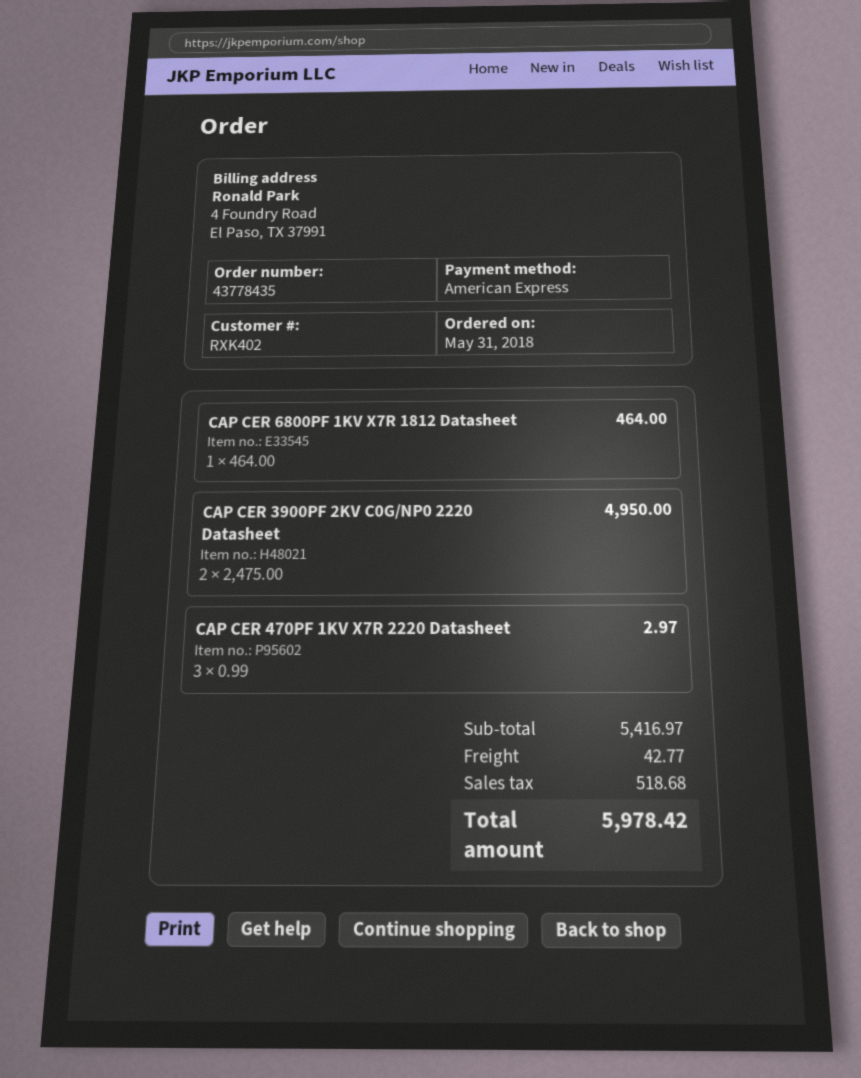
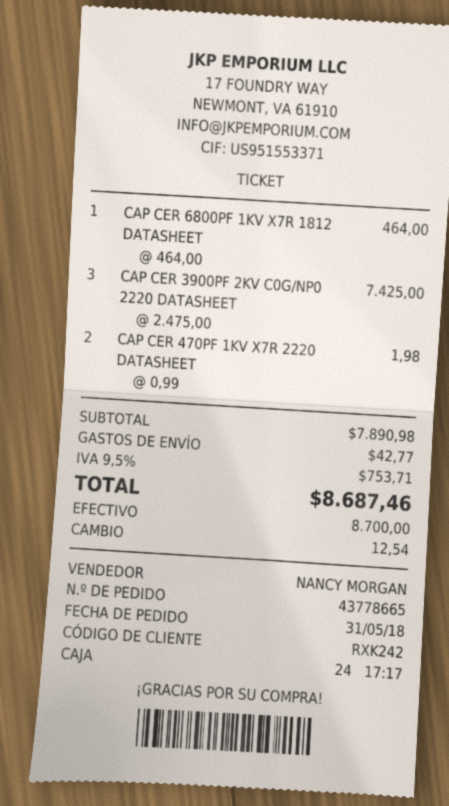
order number: 43778435 -> 43778665
customer number: RXK402 -> RXK242
payment method: American Express -> cash
CAP CER 3900PF 2KV C0G/NP0 2220 Datasheet: 2 x 2475.00 = 4950.00 -> 3 x 2475.00 = 7425.00
CAP CER 470PF 1KV X7R 2220 Datasheet: 3 x 0.99 = 2.97 -> 2 x 0.99 = 1.98
subtotal: 5416.97 -> 7890.98
tax: 518.68 -> 753.71
total: 5978.42 -> 8687.46

